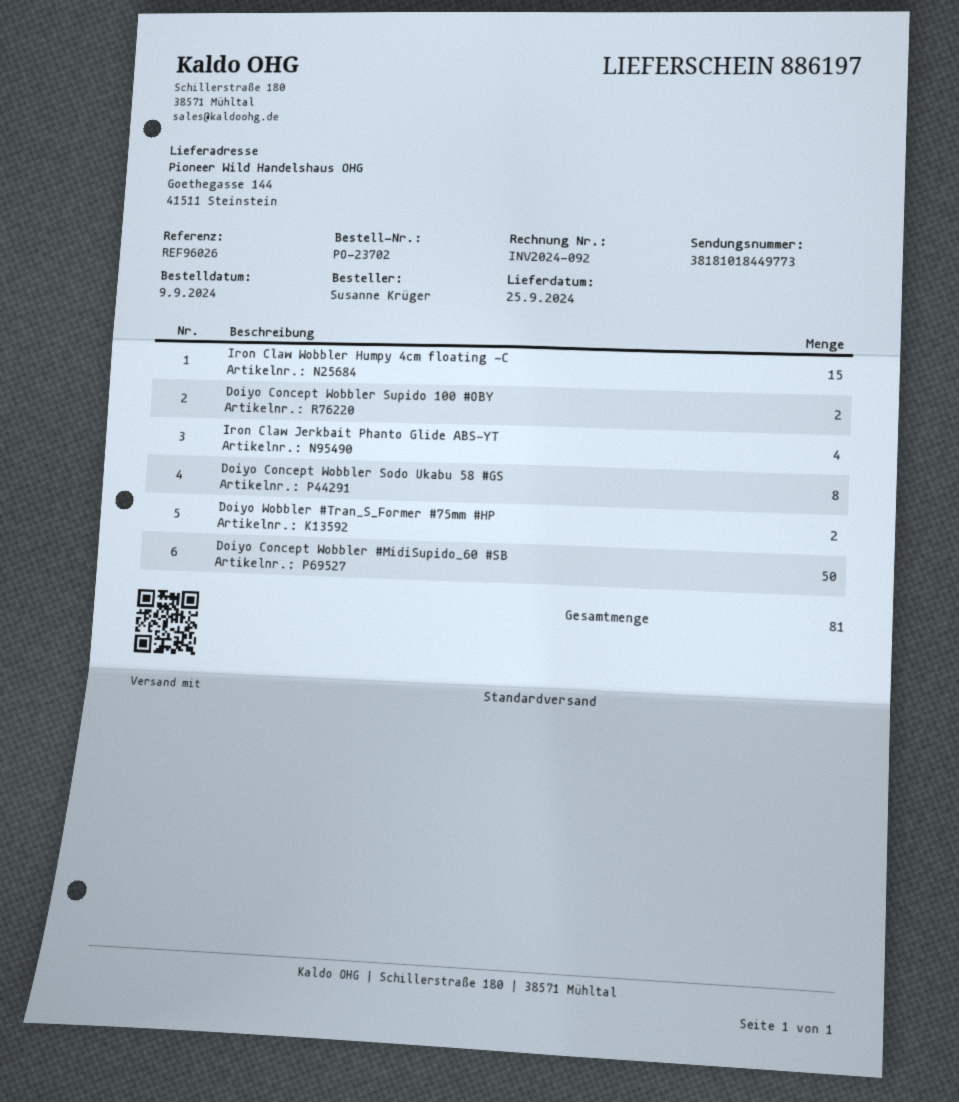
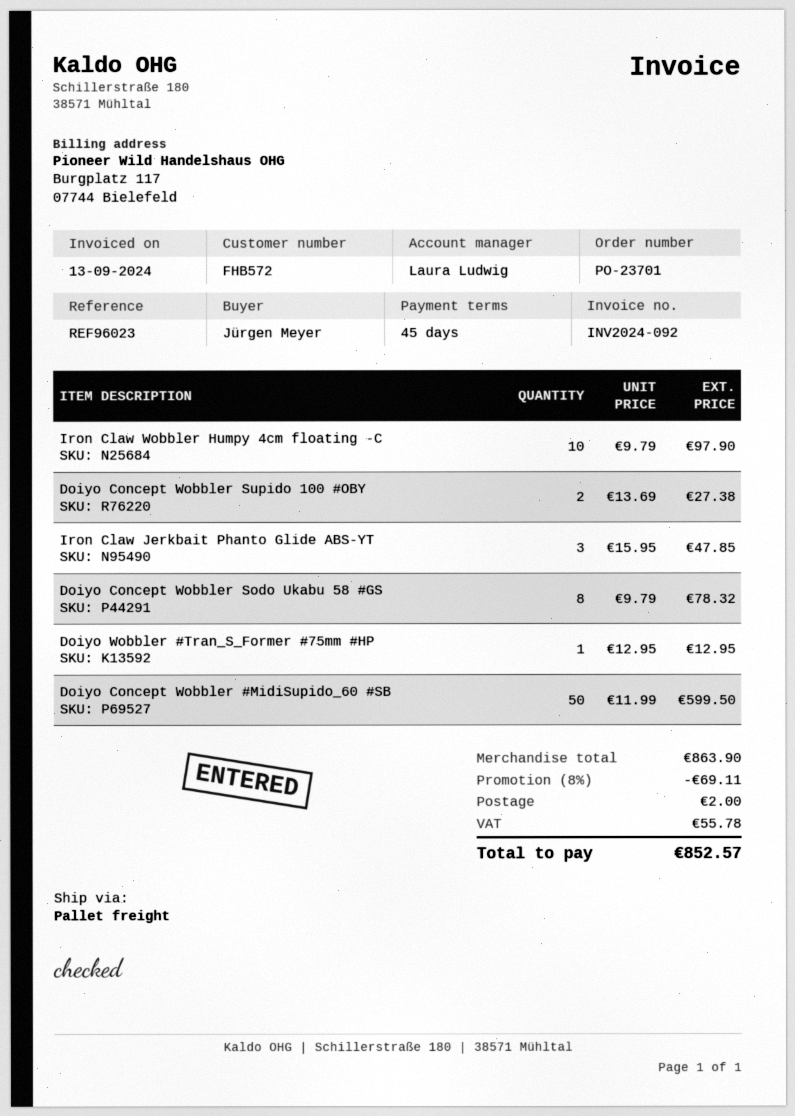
order number: PO-23702 -> PO-23701
reference: REF96026 -> REF96023
ordered by: Susanne Krüger -> Jürgen Meyer
shipping method: standard -> pallet freight
Iron Claw Wobbler Humpy 4cm floating -C: 15 -> 10
Iron Claw Jerkbait Phanto Glide ABS-YT: 4 -> 3
Doiyo Wobbler #Tran_S_Former #75mm #HP: 2 -> 1

